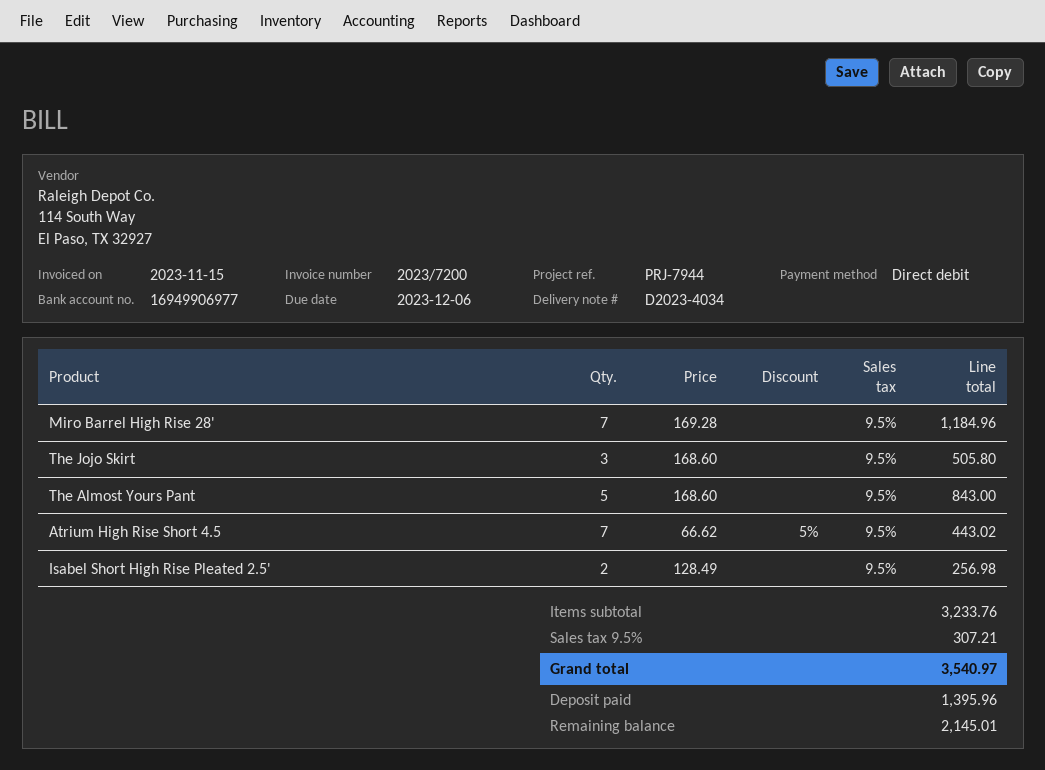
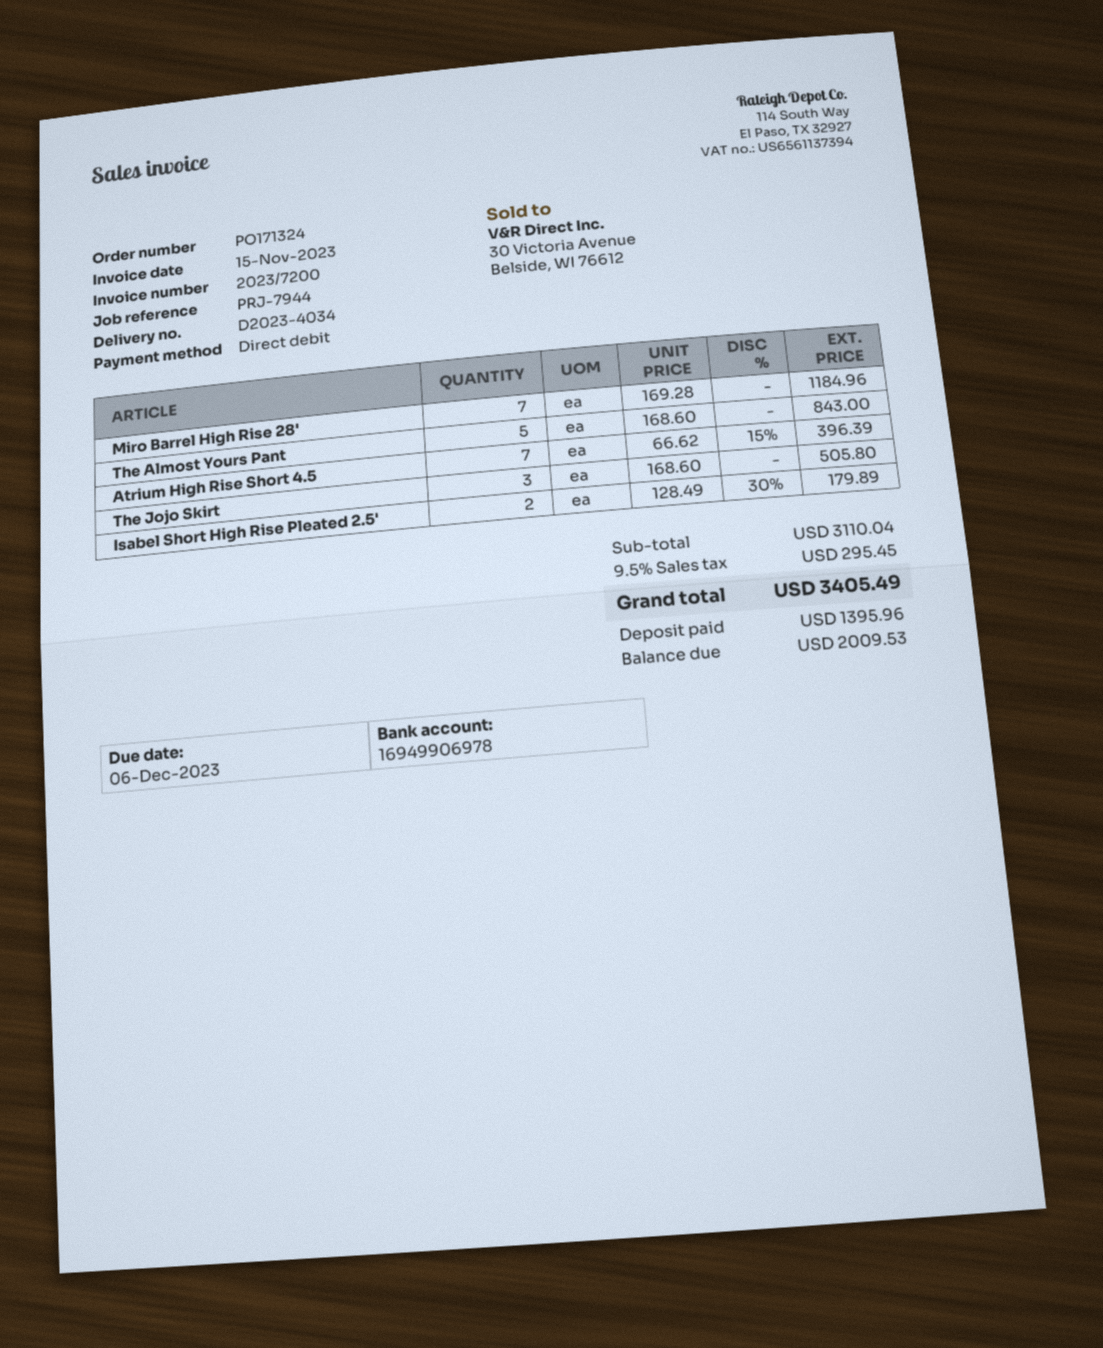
bank account: 16949906977 -> 16949906978
Atrium High Rise Short 4.5: 7 x 66.62 - 5% = 443.02 -> 7 x 66.62 - 15% = 396.39
Isabel Short High Rise Pleated 2.5': 2 x 128.49 = 256.98 -> 2 x 128.49 - 30% = 179.89
subtotal: 3233.76 -> 3110.04
tax: 9.5% = 307.21 -> 9.5% = 295.45
total: 3540.97 -> 3405.49
balance: 2145.01 -> 2009.53

